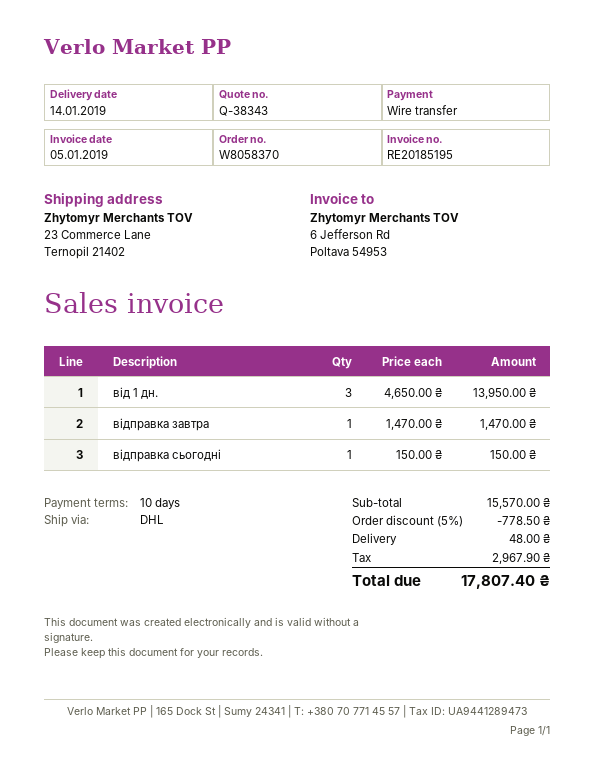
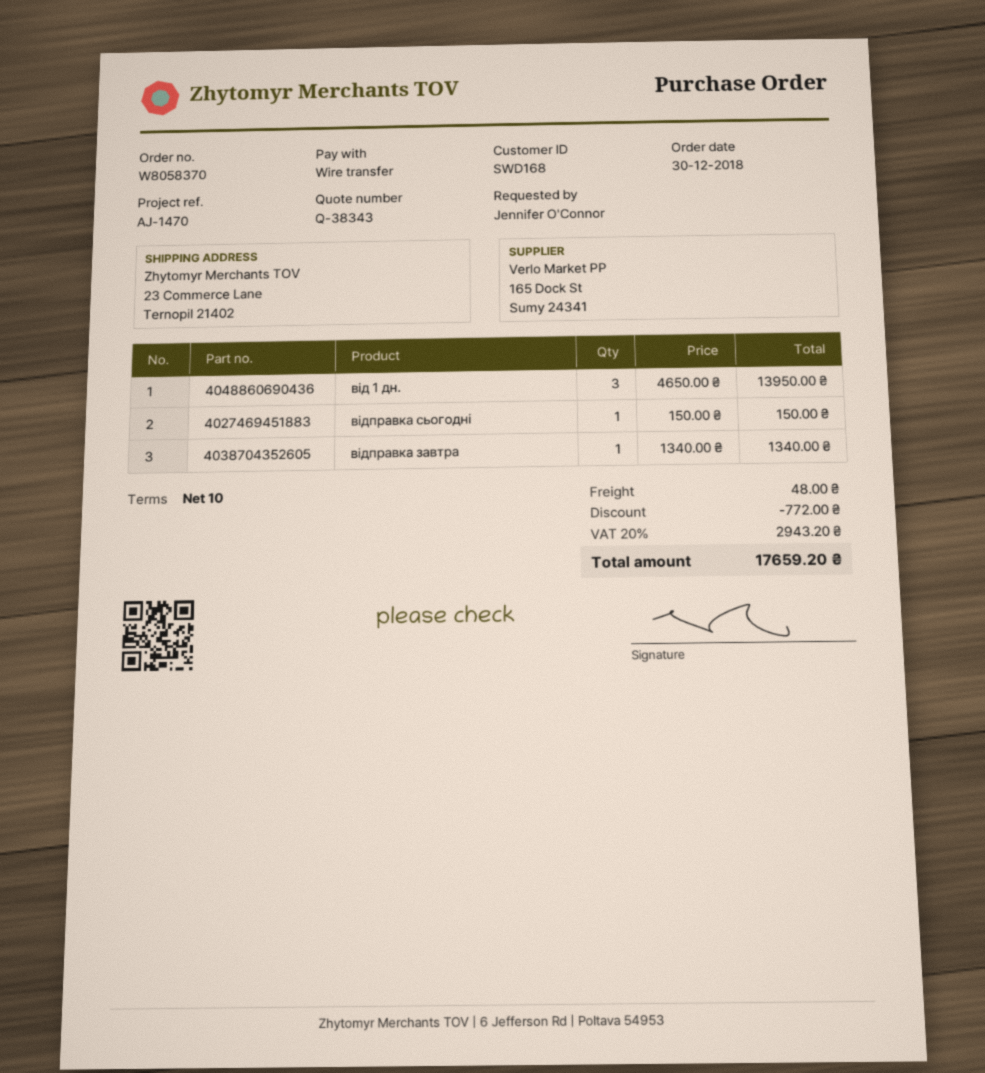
відправка завтра: 1 x 1470.00 = 1470.00 -> 1 x 1340.00 = 1340.00
discount: 778.50 -> 772.00
tax: 2967.90 -> 2943.20
total: 17807.40 -> 17659.20

